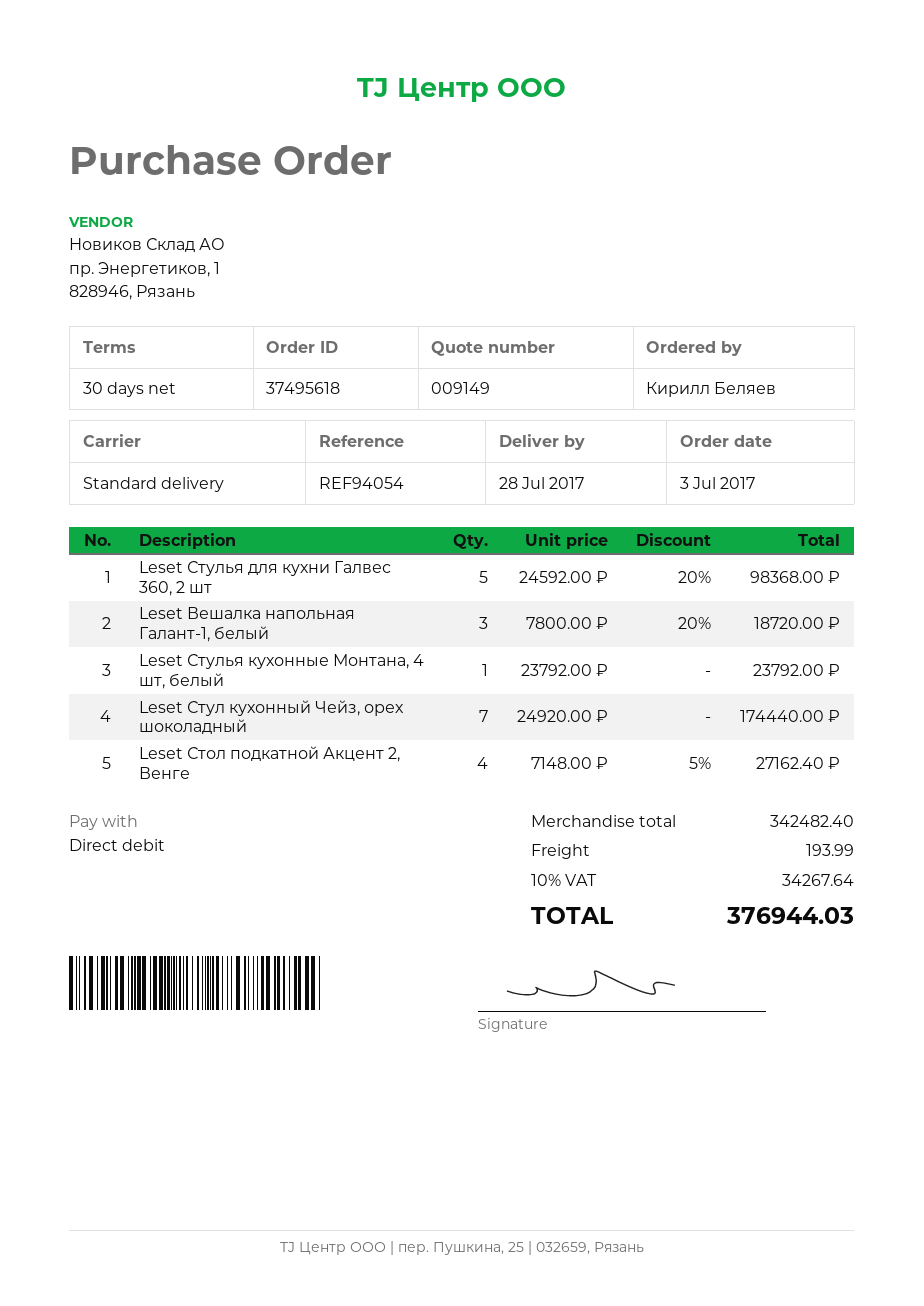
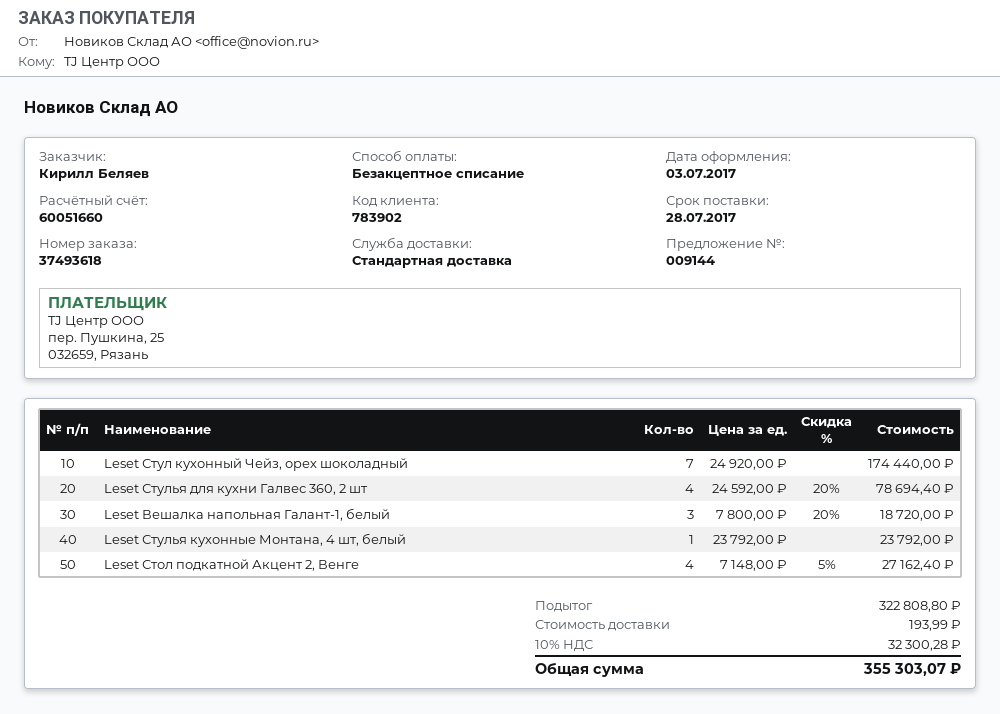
quote number: 009149 -> 009144
order number: 37495618 -> 37493618
Leset Стулья для кухни Галвес 360, 2 шт: 5 x 24592.00 - 20% = 98368.00 -> 4 x 24592.00 - 20% = 78694.40
subtotal: 342482.40 -> 322808.80
tax: 10% = 34267.64 -> 10% = 32300.28
total: 376944.03 -> 355303.07

